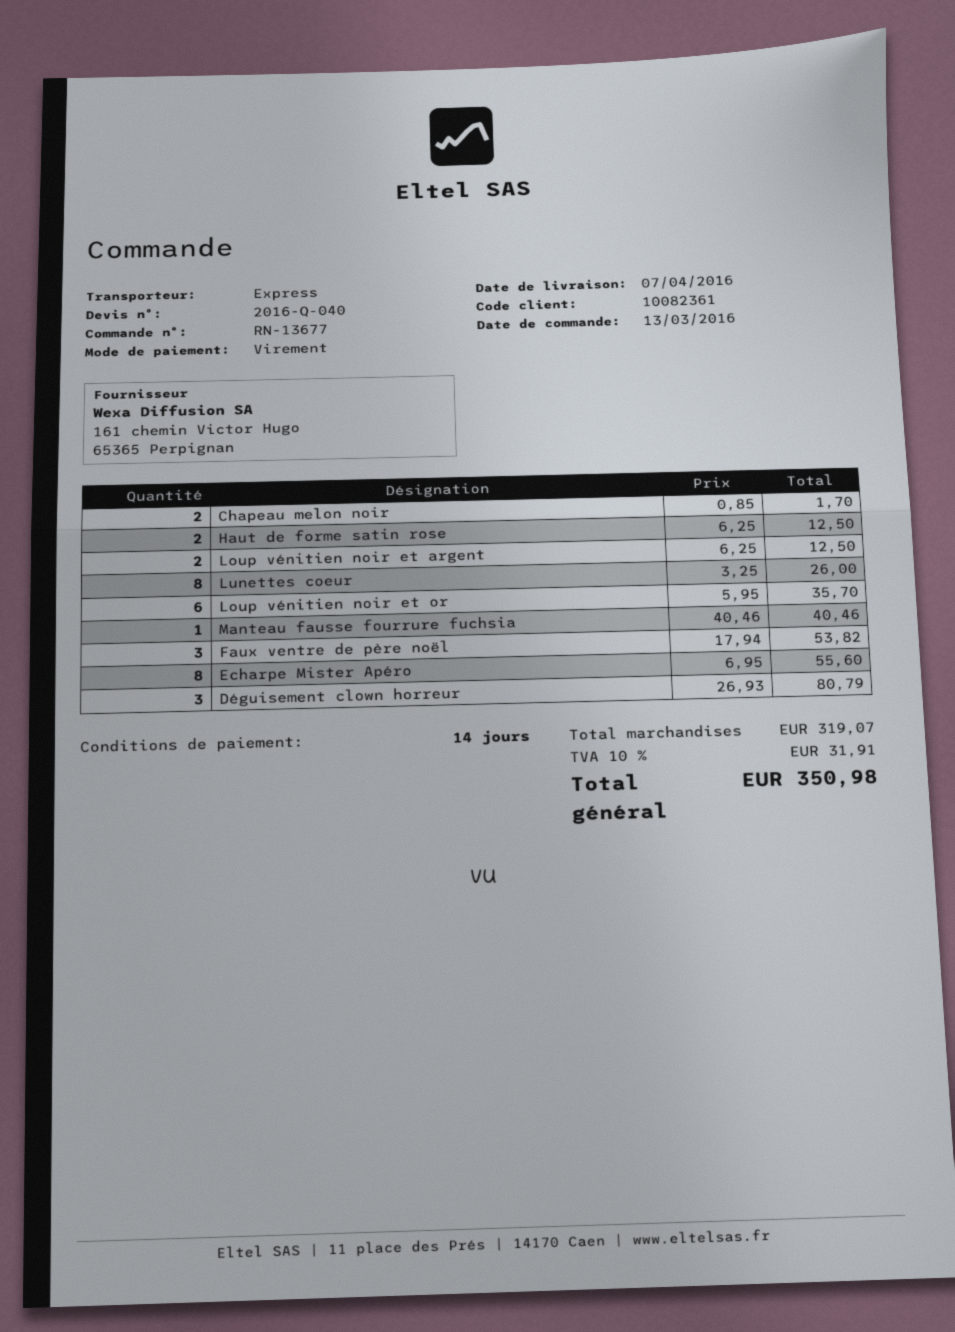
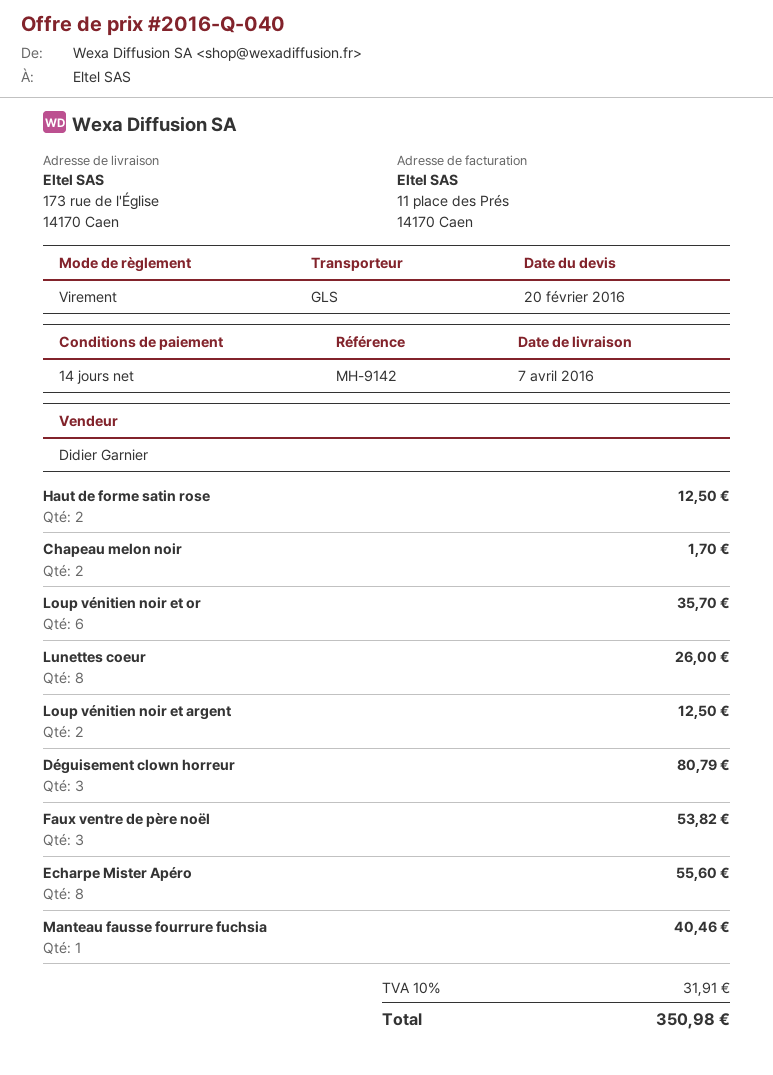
shipping method: express -> GLS

